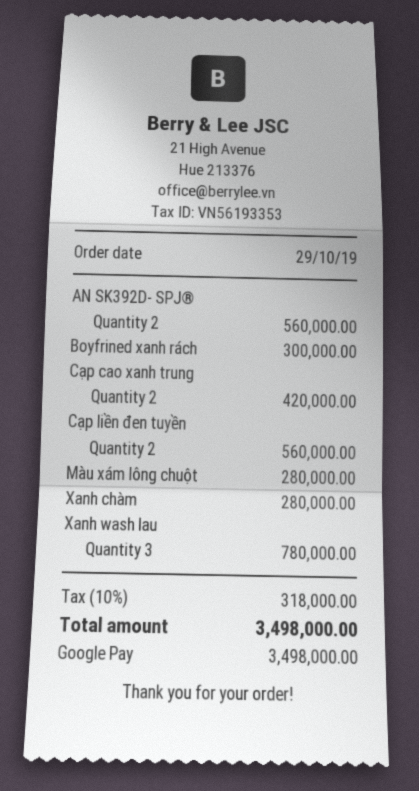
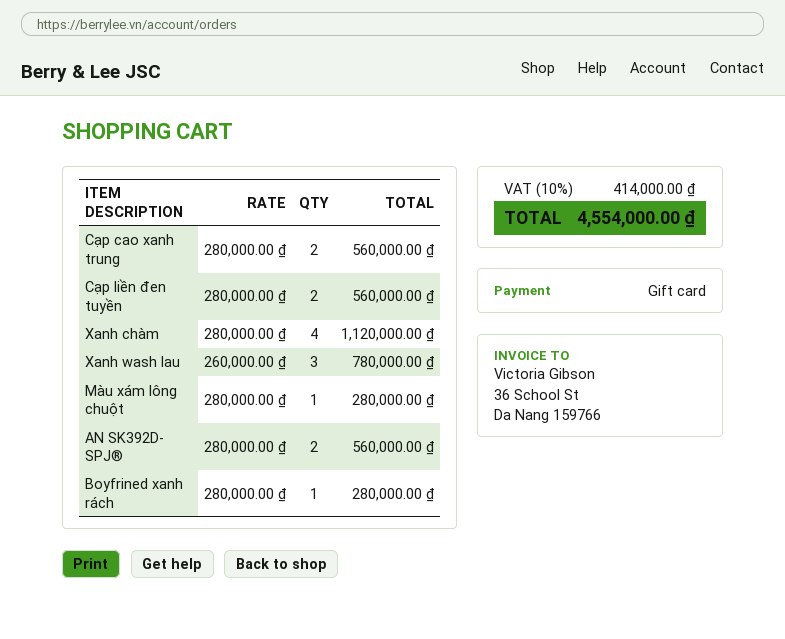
payment method: Google Pay -> gift card
Boyfrined xanh rách: 1 for 300000.00 -> 1 for 280000.00
Cạp cao xanh trung: 2 for 420000.00 -> 2 for 560000.00
Xanh chàm: 1 for 280000.00 -> 4 for 1120000.00
tax: 10% = 318000.00 -> 10% = 414000.00
total: 3498000.00 -> 4554000.00

